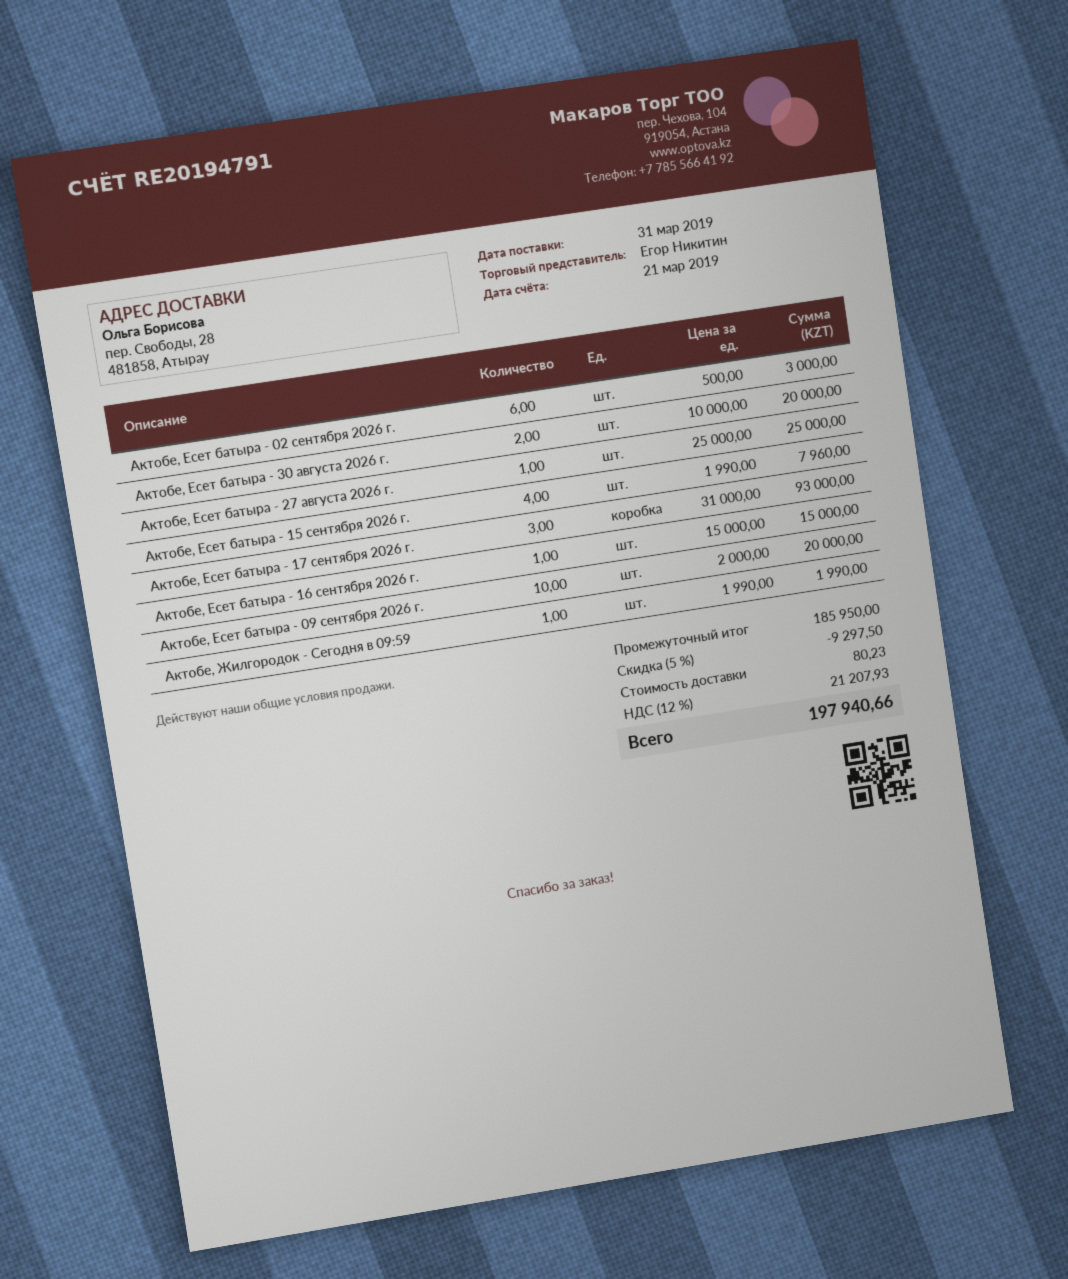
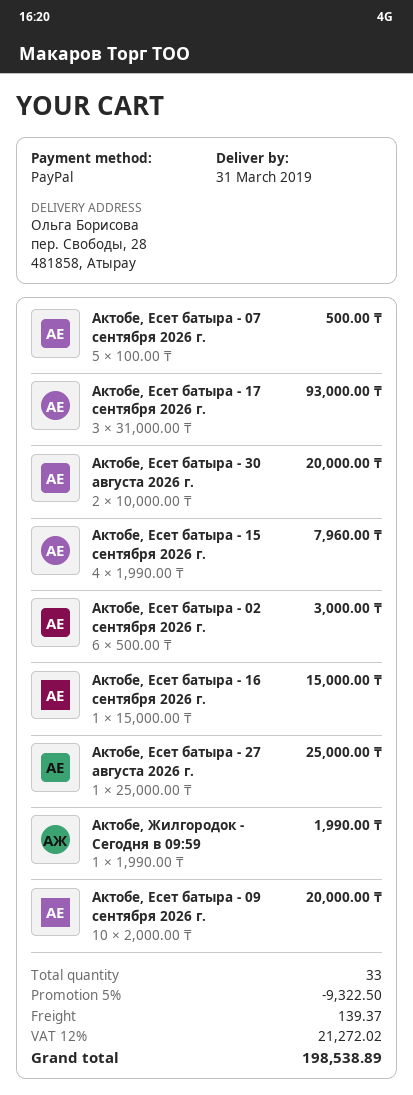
Актобе, Есет батыра - 07 сентября 2026 г.: none -> 5 x 100.00 = 500.00
discount: 5% = 9297.50 -> 5% = 9322.50
shipping: 80.23 -> 139.37
tax: 12% = 21207.93 -> 12% = 21272.02
total: 197940.66 -> 198538.89

